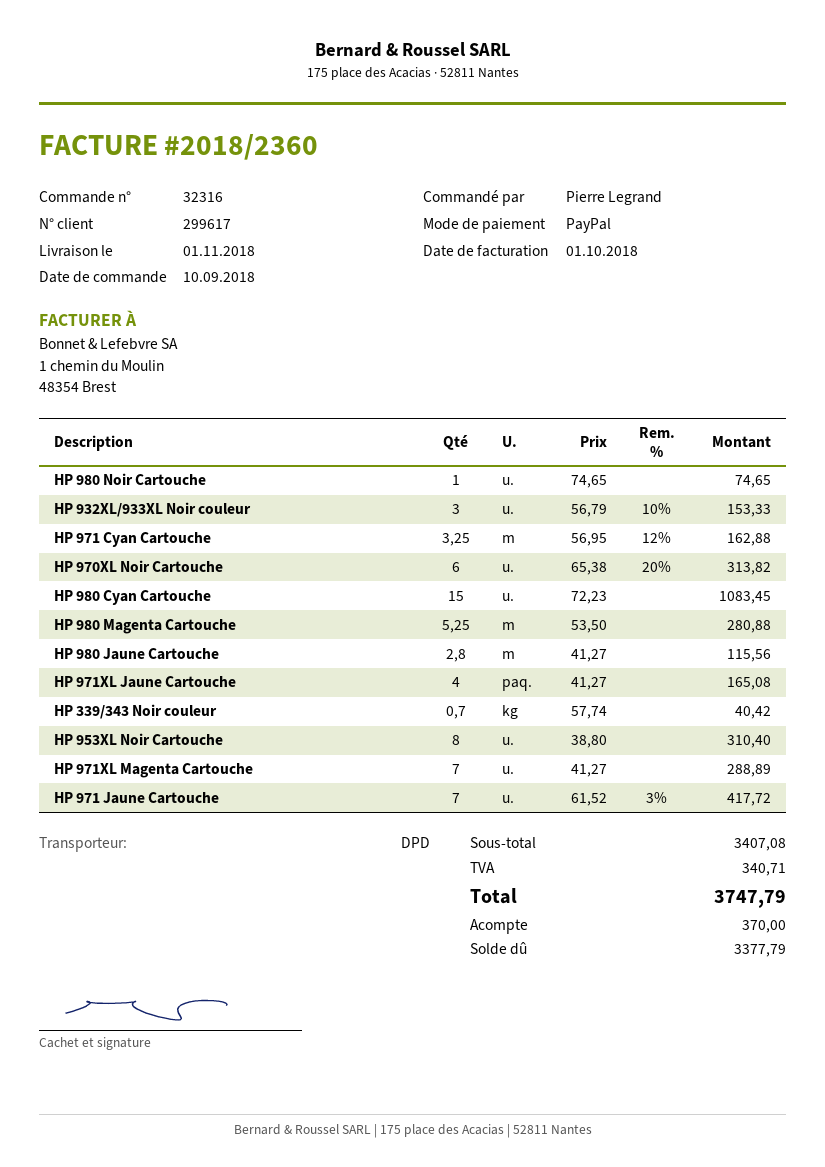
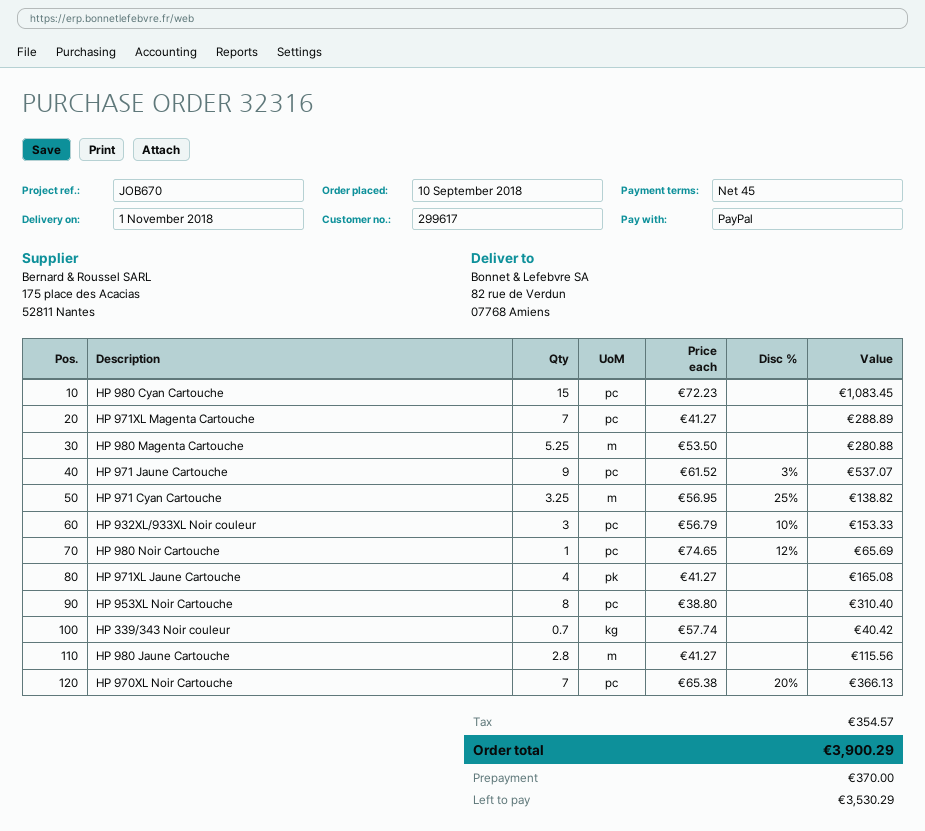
HP 980 Noir Cartouche: 1 x 74.65 = 74.65 -> 1 x 74.65 - 12% = 65.69
HP 971 Cyan Cartouche: 3.25 x 56.95 - 12% = 162.88 -> 3.25 x 56.95 - 25% = 138.82
HP 970XL Noir Cartouche: 6 x 65.38 - 20% = 313.82 -> 7 x 65.38 - 20% = 366.13
HP 971 Jaune Cartouche: 7 x 61.52 - 3% = 417.72 -> 9 x 61.52 - 3% = 537.07
tax: 340.71 -> 354.57
total: 3747.79 -> 3900.29
balance: 3377.79 -> 3530.29

